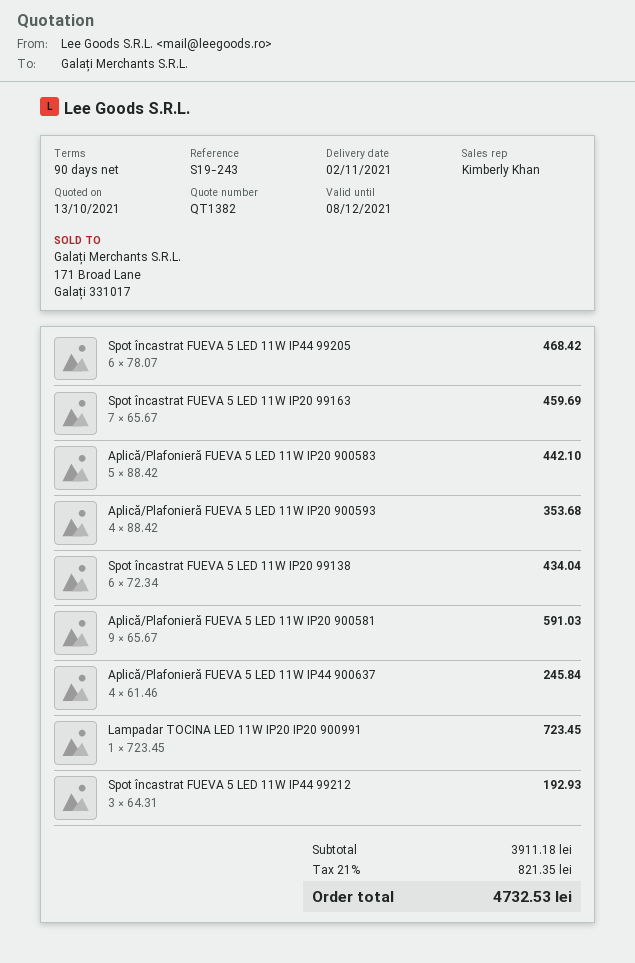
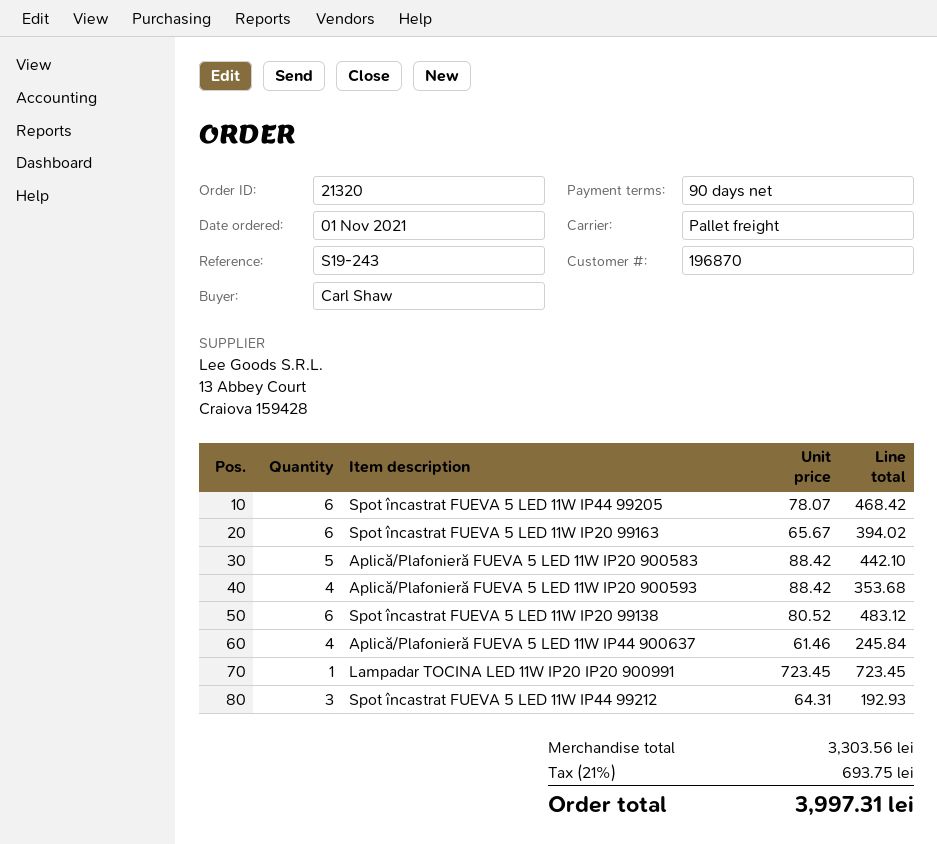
Spot încastrat FUEVA 5 LED 11W IP20 99163: 7 x 65.67 = 459.69 -> 6 x 65.67 = 394.02
Spot încastrat FUEVA 5 LED 11W IP20 99138: 6 x 72.34 = 434.04 -> 6 x 80.52 = 483.12
Aplică/Plafonieră FUEVA 5 LED 11W IP20 900581: 9 x 65.67 = 591.03 -> none
subtotal: 3911.18 -> 3303.56
tax: 21% = 821.35 -> 21% = 693.75
total: 4732.53 -> 3997.31

